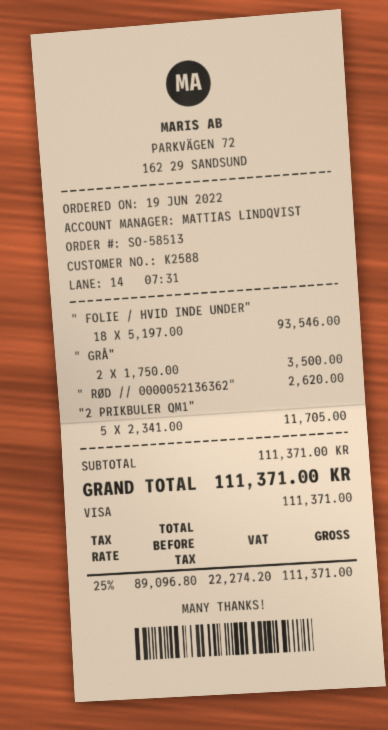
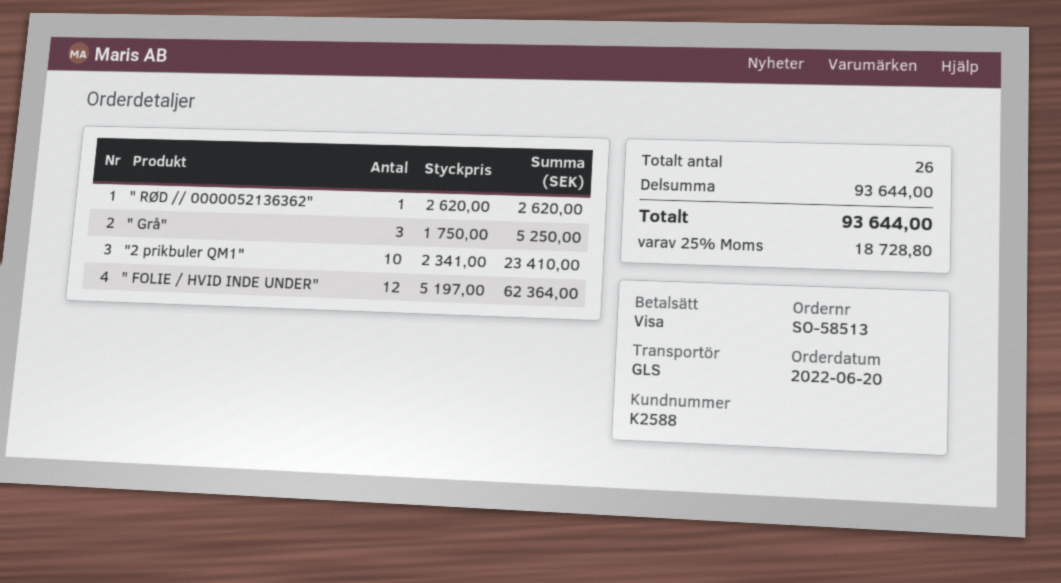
order date: 2022-06-19 -> 2022-06-20
" FOLIE / HVID INDE UNDER": 18 x 5197.00 = 93546.00 -> 12 x 5197.00 = 62364.00
" GRÅ": 2 x 1750.00 = 3500.00 -> 3 x 1750.00 = 5250.00
"2 PRIKBULER QM1": 5 x 2341.00 = 11705.00 -> 10 x 2341.00 = 23410.00
subtotal: 111371.00 -> 93644.00
tax: 25% = 22274.20 -> 25% = 18728.80
total: 111371.00 -> 93644.00

